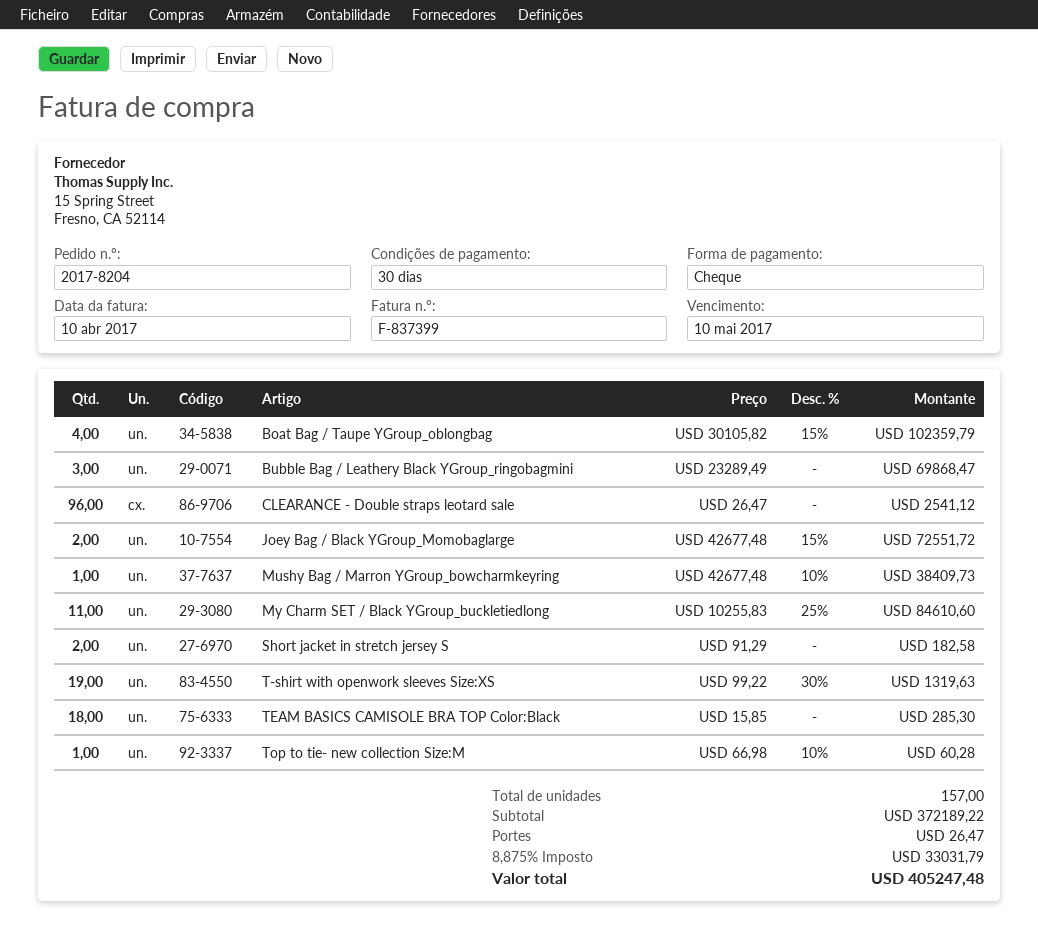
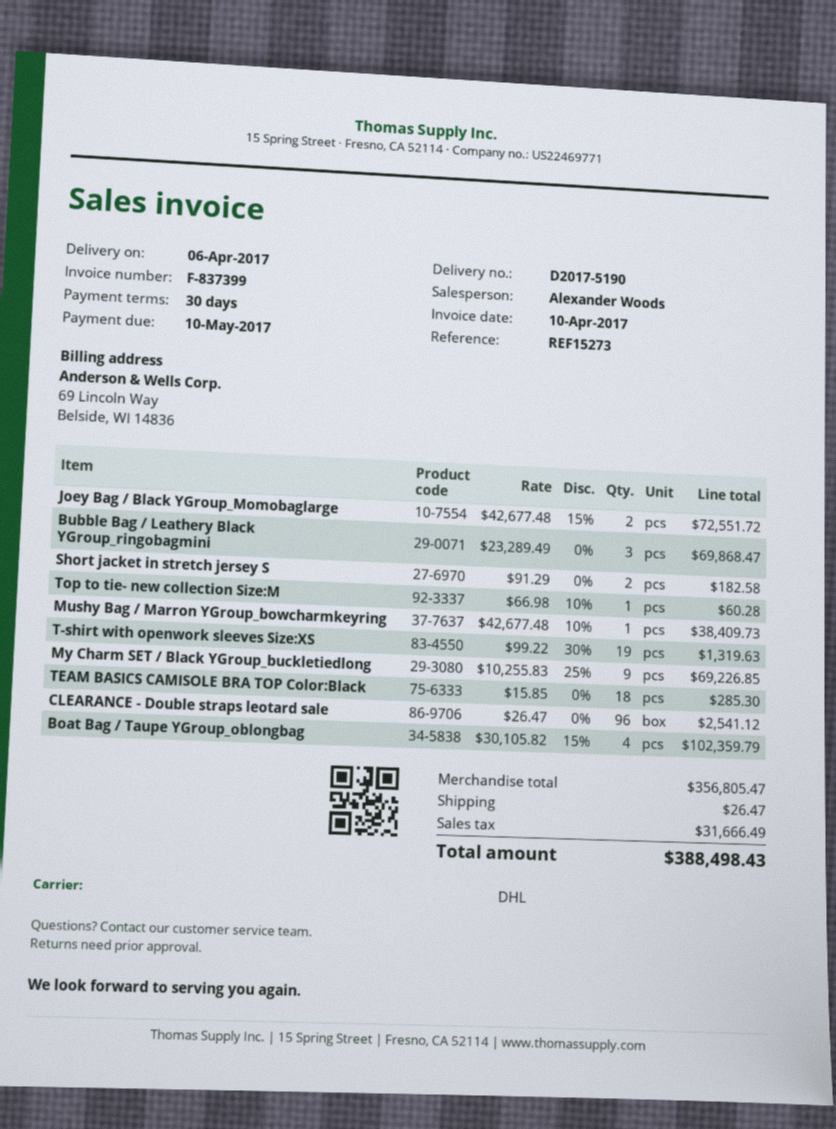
My Charm SET / Black YGroup_buckletiedlong: 11 x 10255.83 - 25% = 84610.60 -> 9 x 10255.83 - 25% = 69226.85
subtotal: 372189.22 -> 356805.47
tax: 33031.79 -> 31666.49
total: 405247.48 -> 388498.43

